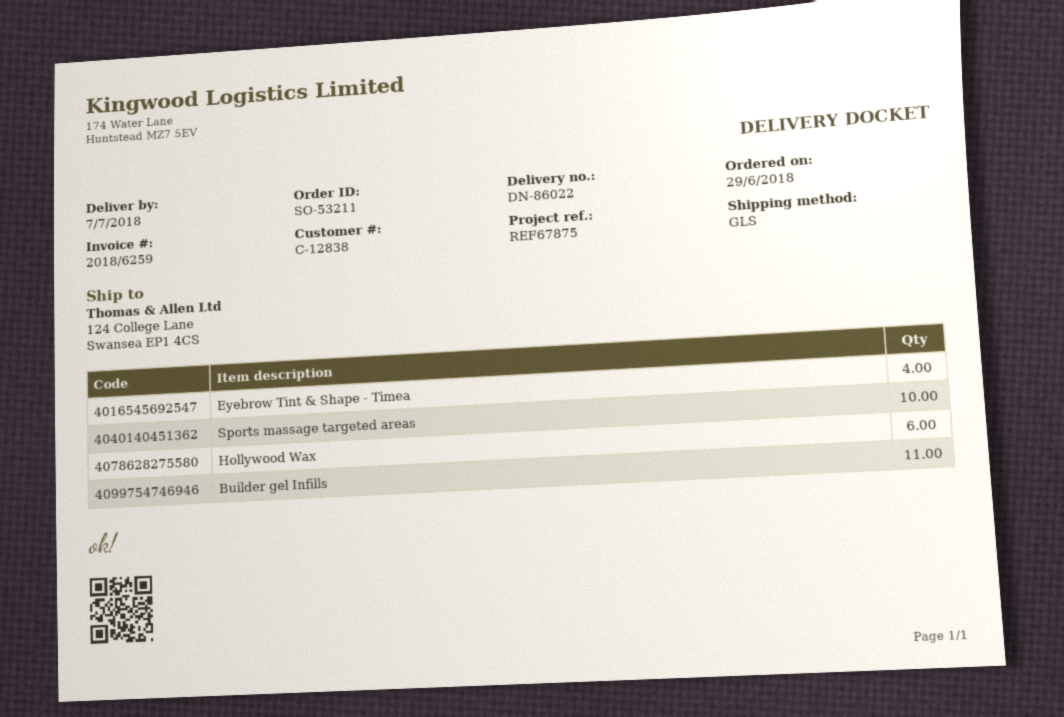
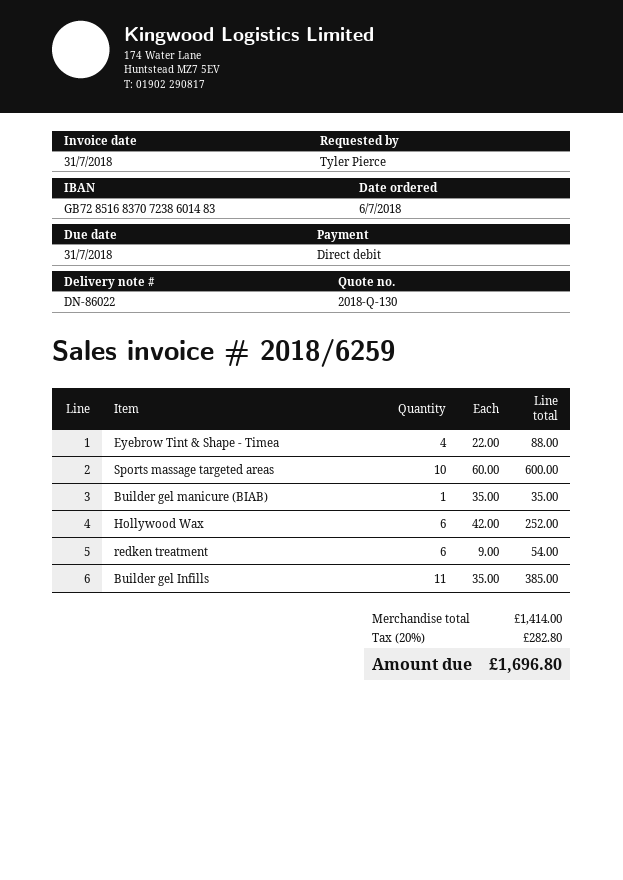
order date: 2018-06-29 -> 2018-07-06
Builder gel manicure (BIAB): none -> 1
redken treatment: none -> 6

